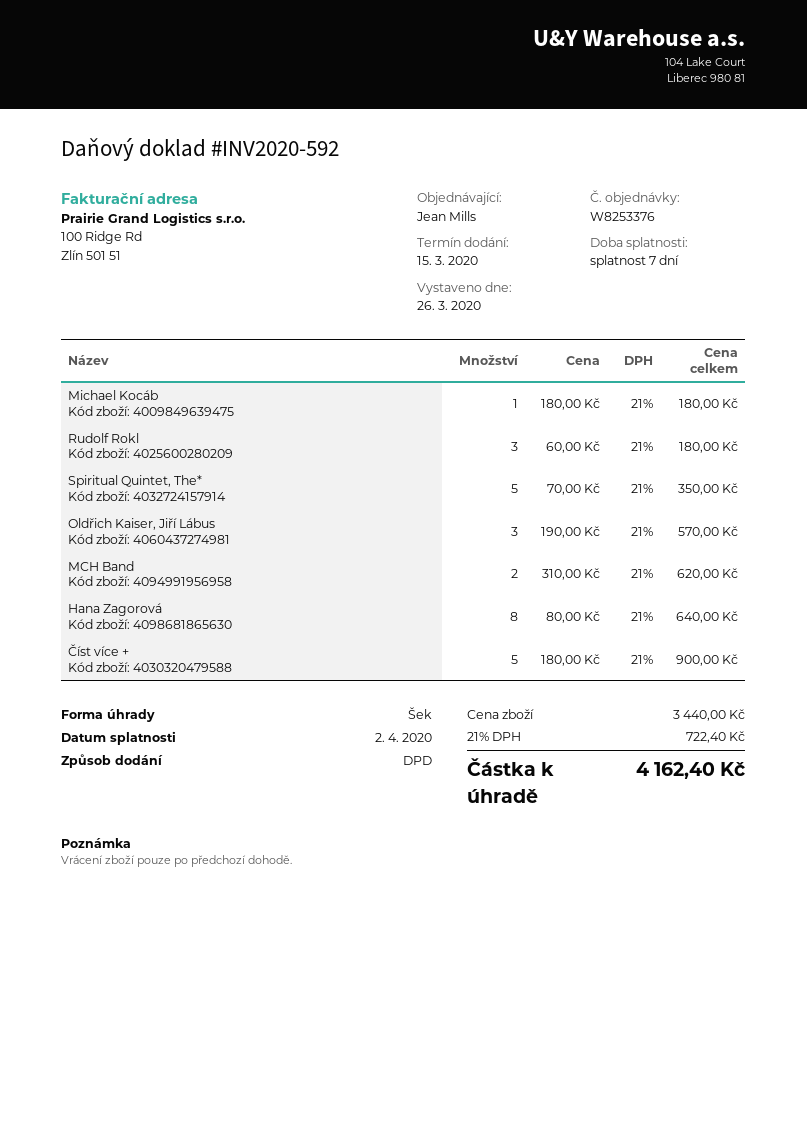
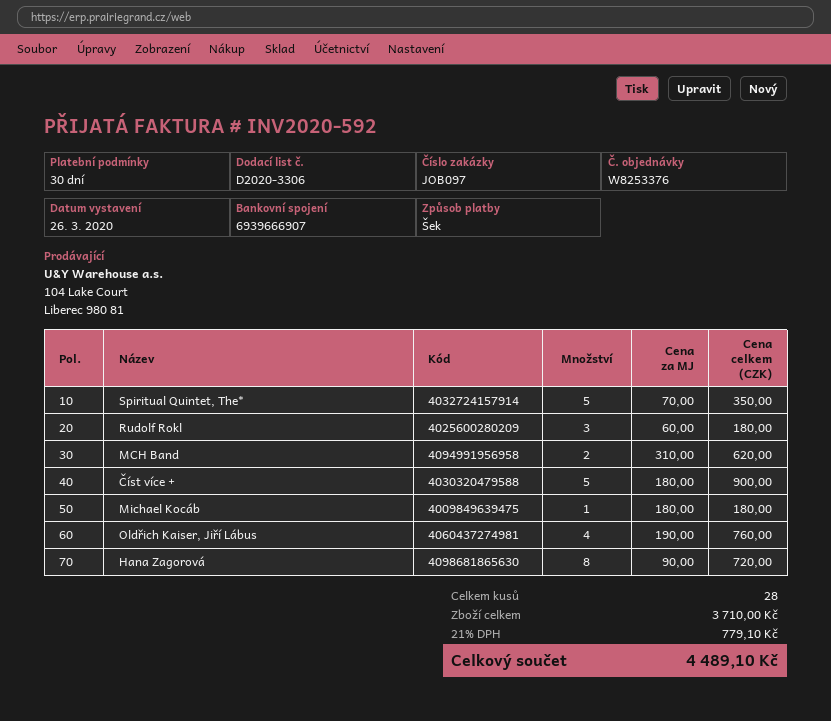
payment terms: 7 days -> 30 days
Oldřich Kaiser, Jiří Lábus: 3 x 190.00 = 570.00 -> 4 x 190.00 = 760.00
Hana Zagorová: 8 x 80.00 = 640.00 -> 8 x 90.00 = 720.00
subtotal: 3440.00 -> 3710.00
tax: 21% = 722.40 -> 21% = 779.10
total: 4162.40 -> 4489.10

